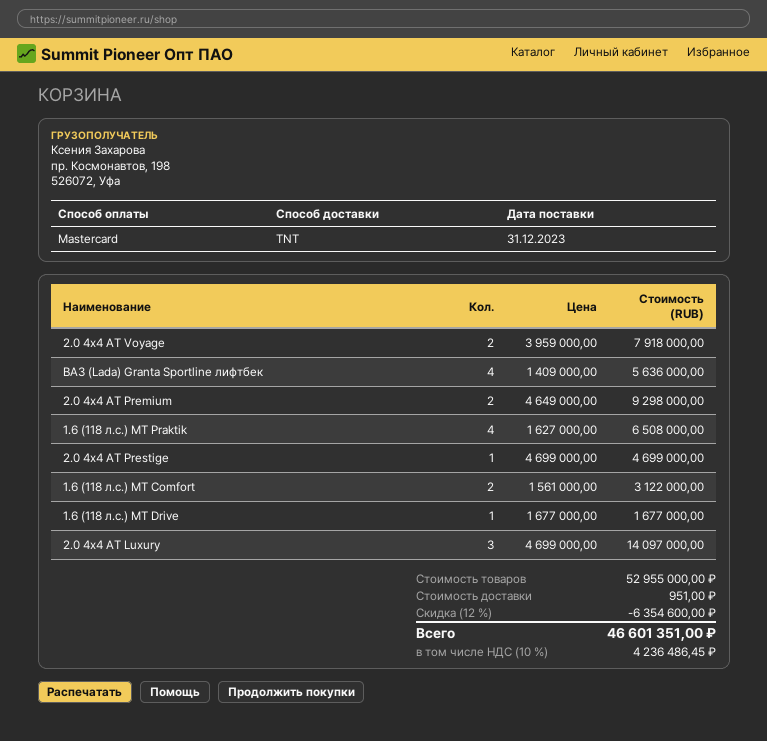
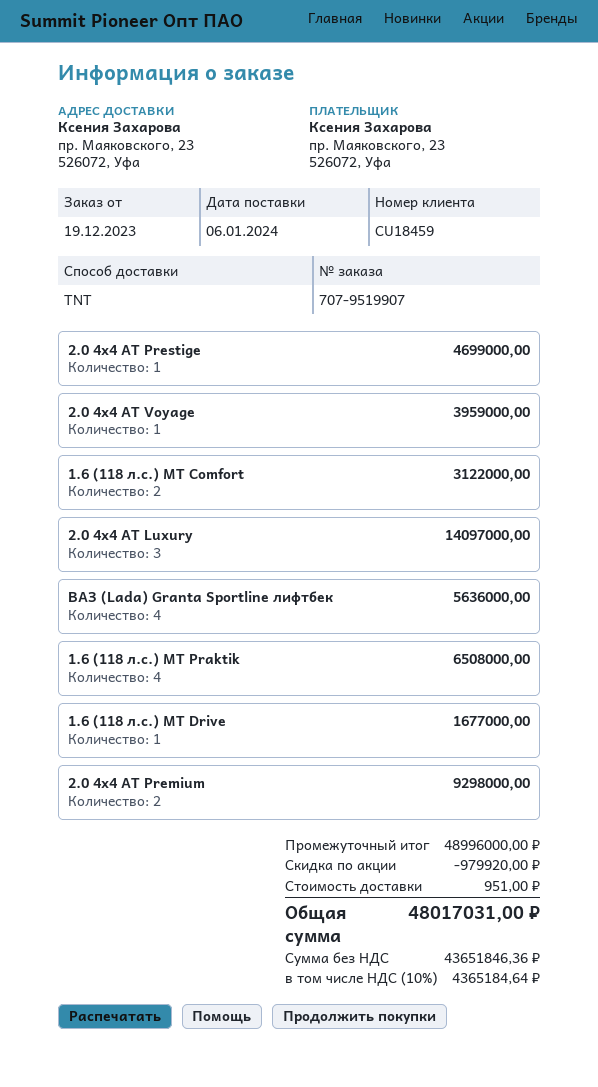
delivery date: 2023-12-31 -> 2024-01-06
ship to: пр. Космонавтов, 198, 526072, Уфа -> пр. Маяковского, 23, 526072, Уфа
2.0 4x4 AT Voyage: 2 for 7918000.00 -> 1 for 3959000.00
subtotal: 52955000.00 -> 48996000.00
discount: 6354600.00 -> 979920.00
tax: 10% = 4236486.45 -> 10% = 4365184.64
total: 46601351.00 -> 48017031.00

